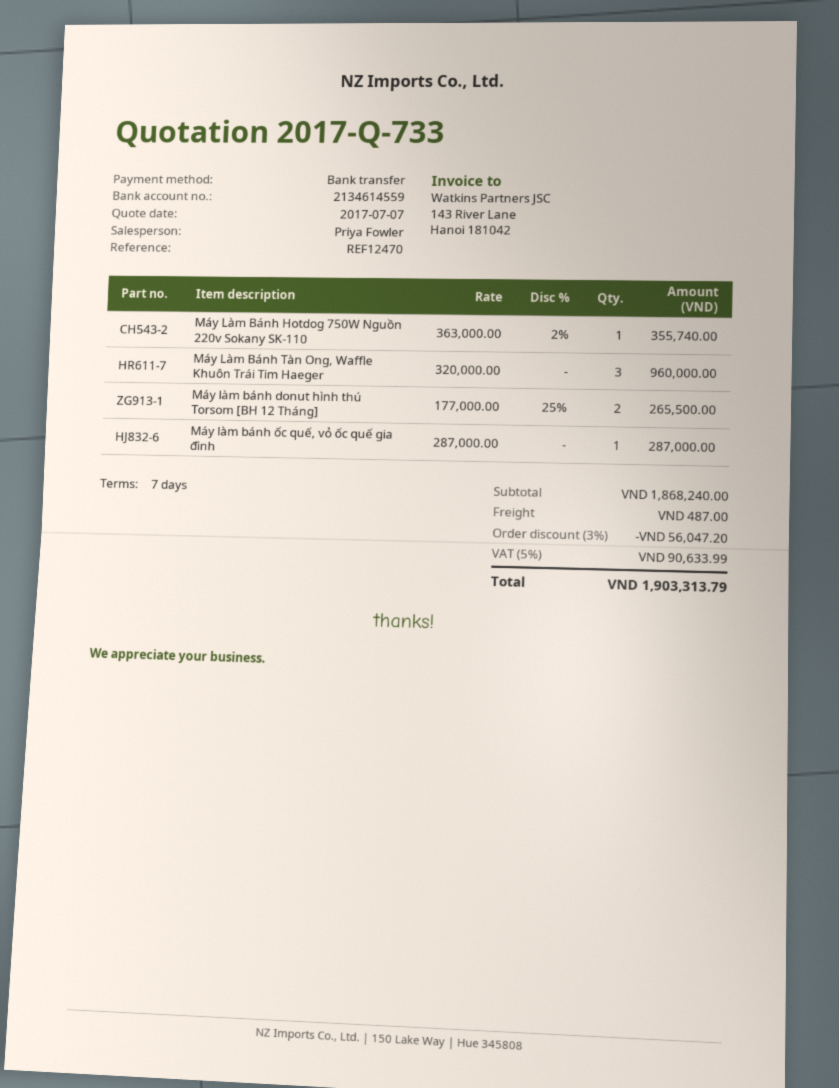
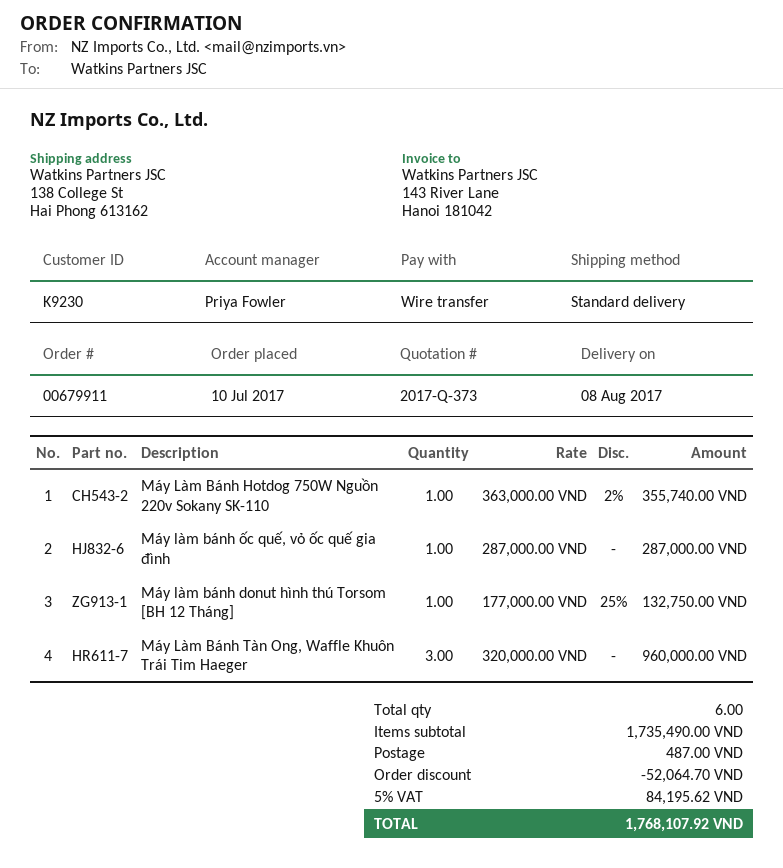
quote number: 2017-Q-733 -> 2017-Q-373
Máy làm bánh donut hình thú Torsom [BH 12 Tháng]: 2 x 177000.00 - 25% = 265500.00 -> 1 x 177000.00 - 25% = 132750.00
subtotal: 1868240.00 -> 1735490.00
discount: 56047.20 -> 52064.70
tax: 5% = 90633.99 -> 5% = 84195.62
total: 1903313.79 -> 1768107.92

